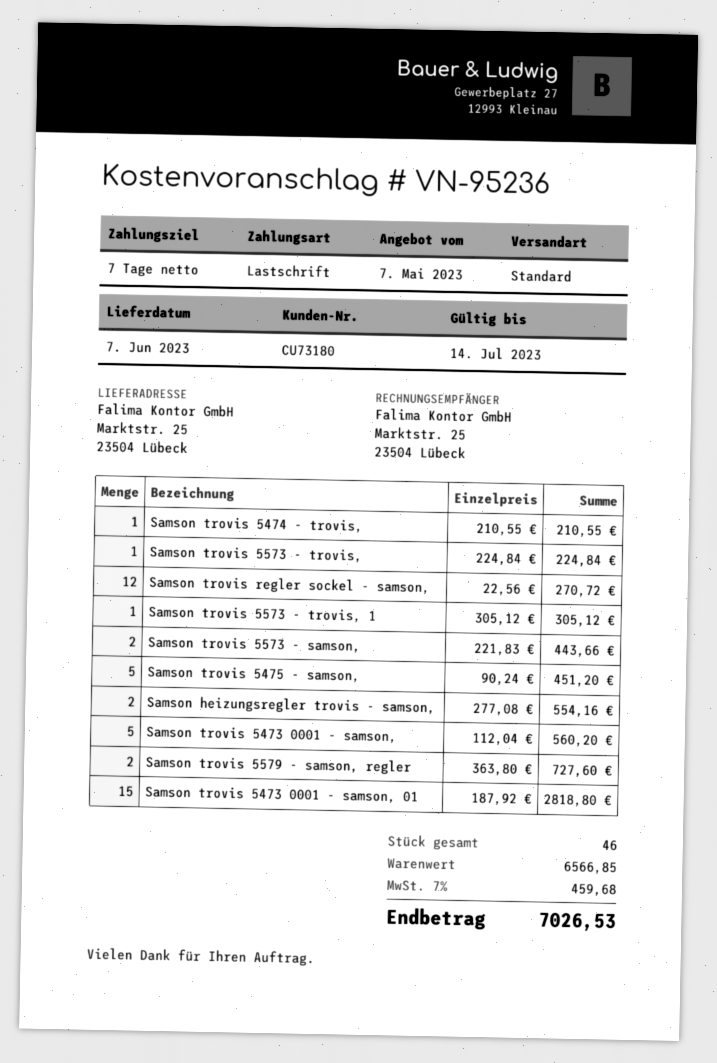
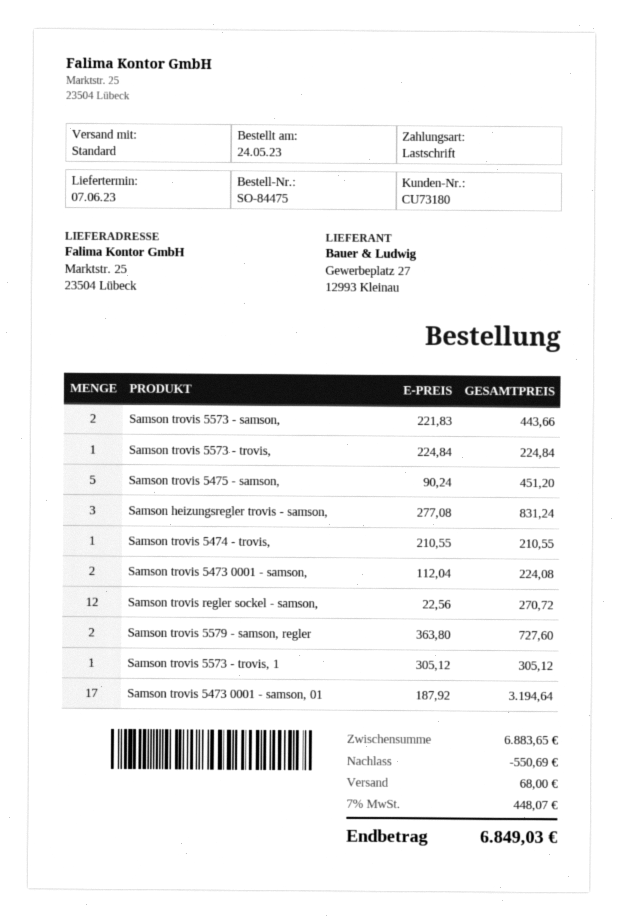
Samson heizungsregler trovis - samson,: 2 x 277.08 = 554.16 -> 3 x 277.08 = 831.24
Samson trovis 5473 0001 - samson,: 5 x 112.04 = 560.20 -> 2 x 112.04 = 224.08
Samson trovis 5473 0001 - samson, 01: 15 x 187.92 = 2818.80 -> 17 x 187.92 = 3194.64
subtotal: 6566.85 -> 6883.65
discount: none -> 550.69
shipping: none -> 68.00
tax: 7% = 459.68 -> 7% = 448.07
total: 7026.53 -> 6849.03

